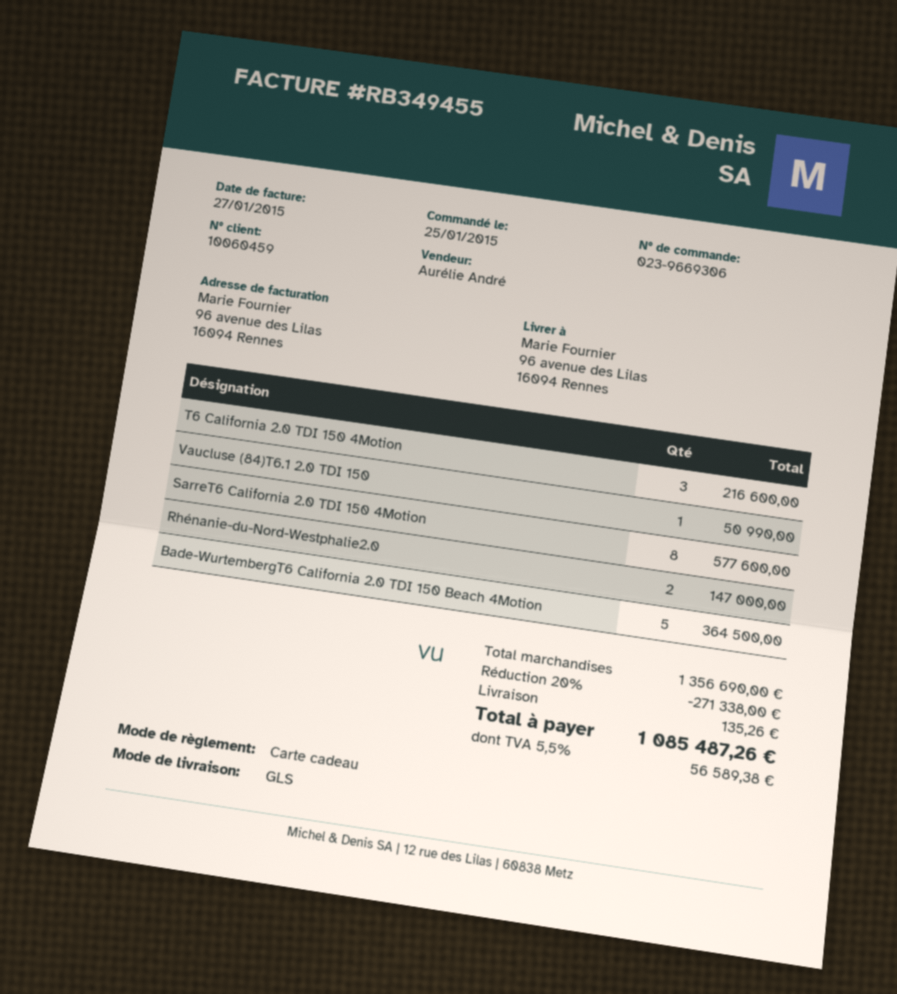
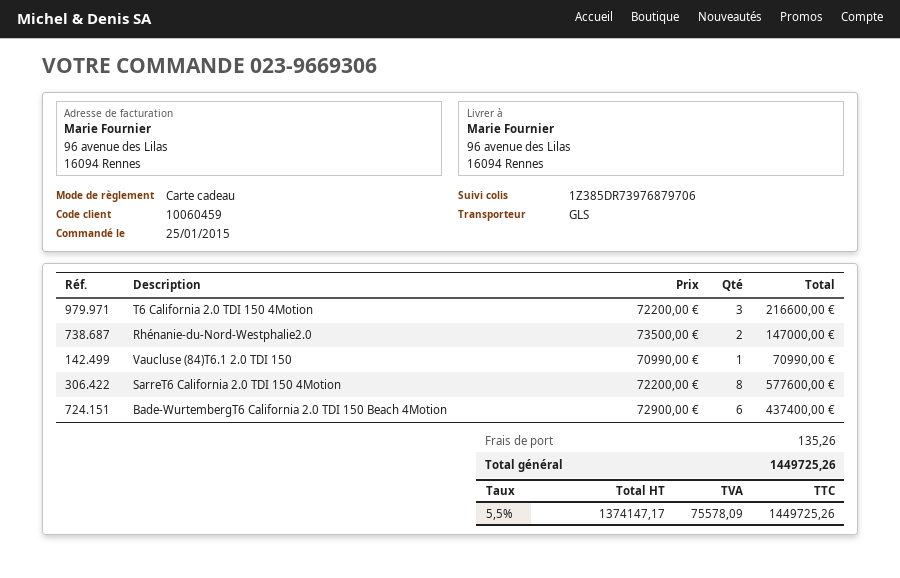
Vaucluse (84)T6.1 2.0 TDI 150: 1 for 50990.00 -> 1 for 70990.00
Bade-WurtembergT6 California 2.0 TDI 150 Beach 4Motion: 5 for 364500.00 -> 6 for 437400.00
discount: 20% = 271338.00 -> none
tax: 5.5% = 56589.38 -> 5.5% = 75578.09
total: 1085487.26 -> 1449725.26

